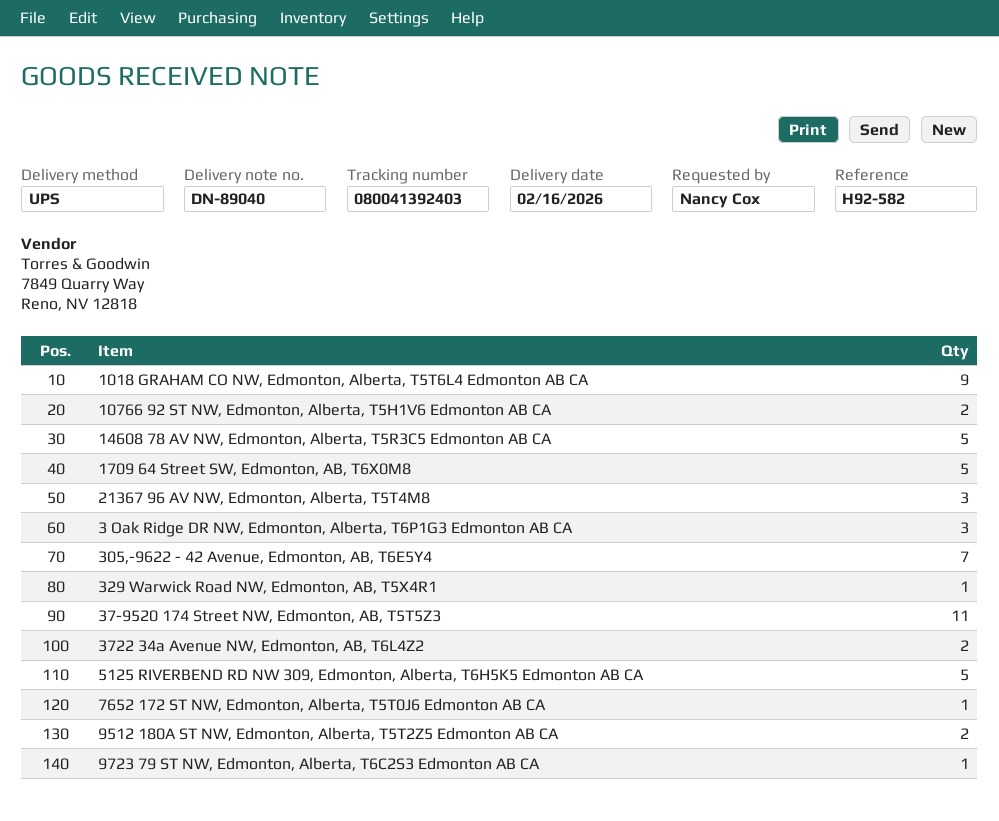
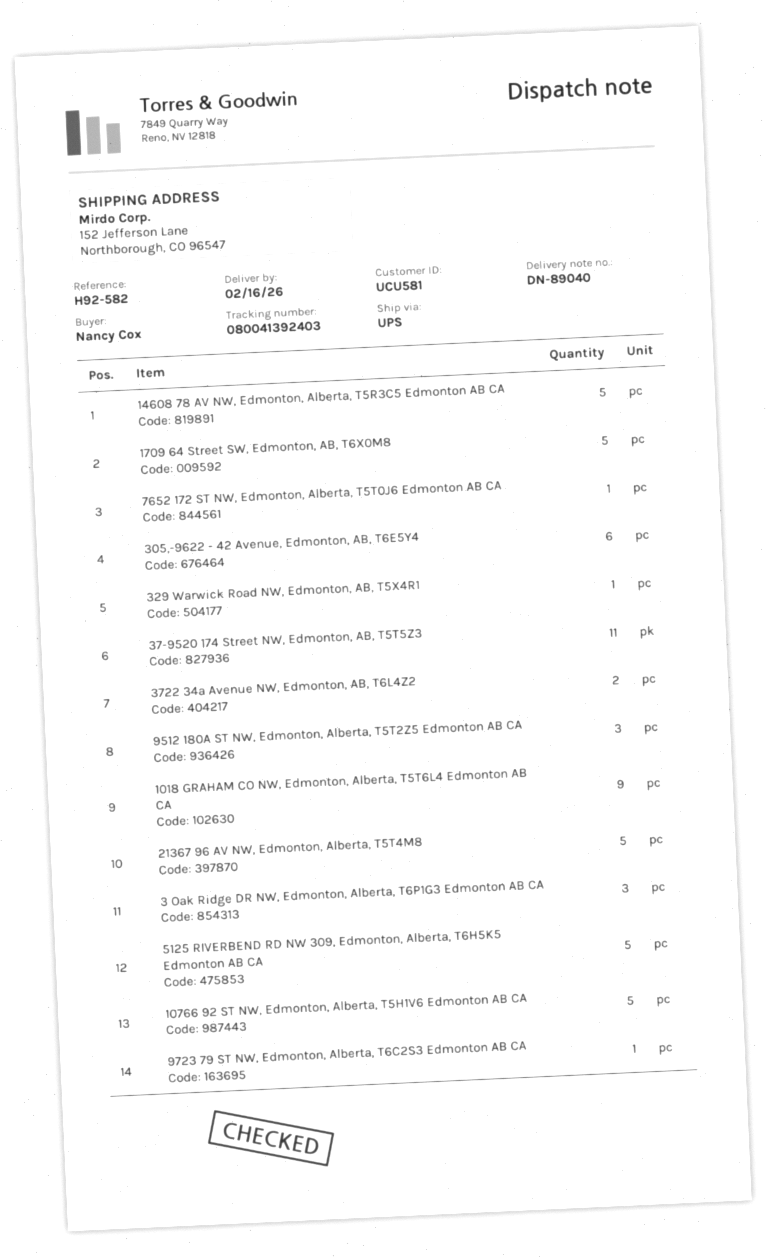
10766 92 ST NW, Edmonton, Alberta, T5H1V6 Edmonton AB CA: 2 -> 5
21367 96 AV NW, Edmonton, Alberta, T5T4M8: 3 -> 5
305,-9622 - 42 Avenue, Edmonton, AB, T6E5Y4: 7 -> 6
9512 180A ST NW, Edmonton, Alberta, T5T2Z5 Edmonton AB CA: 2 -> 3

